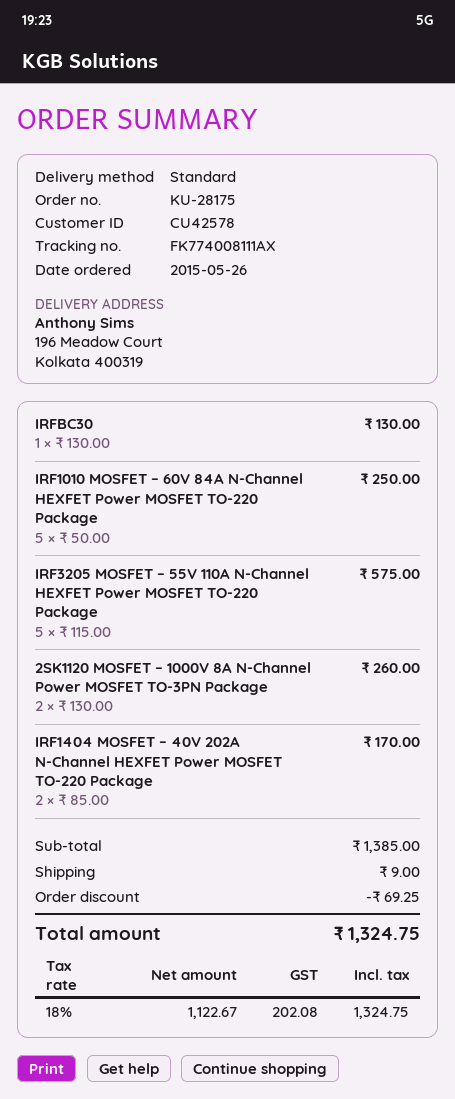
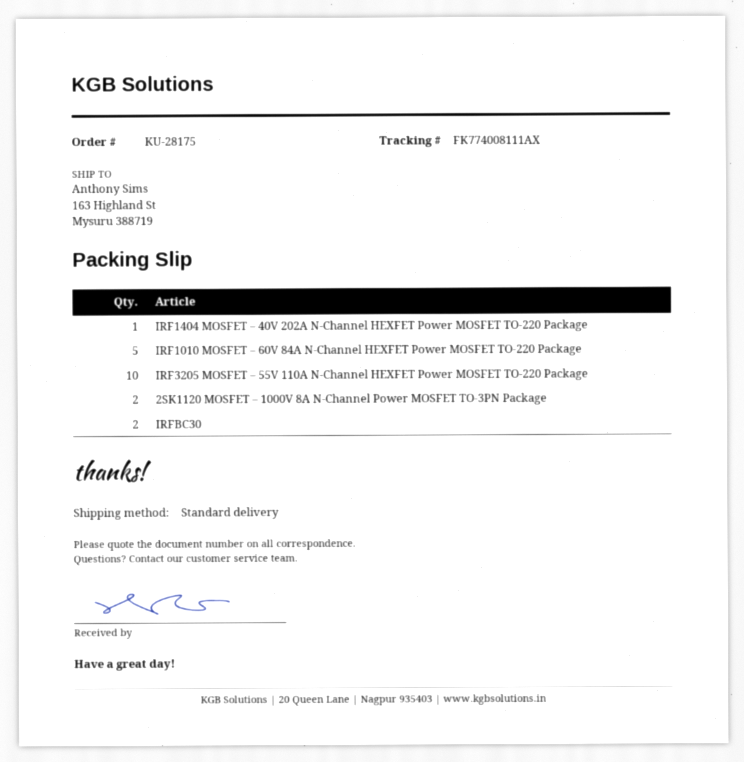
ship to: 196 Meadow Court, Kolkata 400319 -> 163 Highland St, Mysuru 388719
IRFBC30: 1 -> 2
IRF3205 MOSFET – 55V 110A N-Channel HEXFET Power MOSFET TO-220 Package: 5 -> 10
IRF1404 MOSFET – 40V 202A N-Channel HEXFET Power MOSFET TO-220 Package: 2 -> 1

